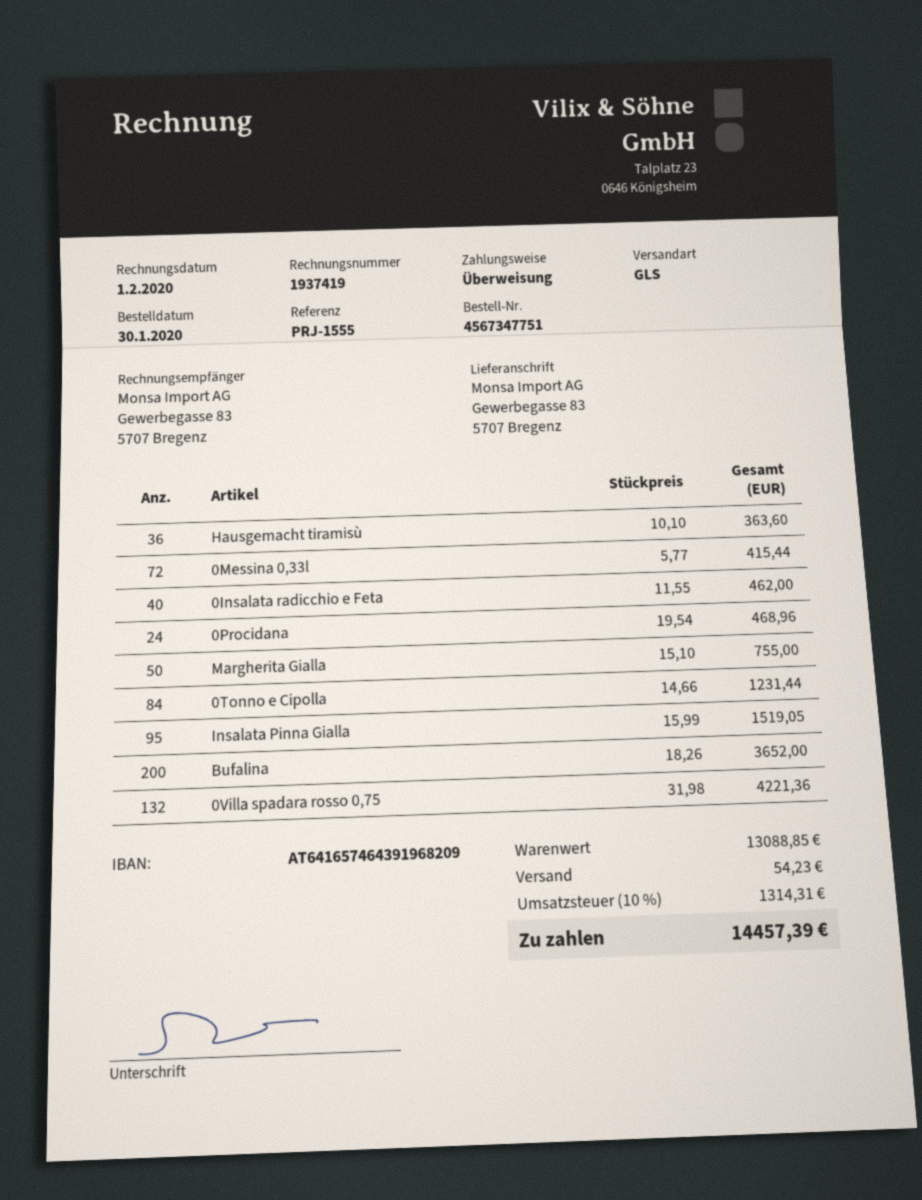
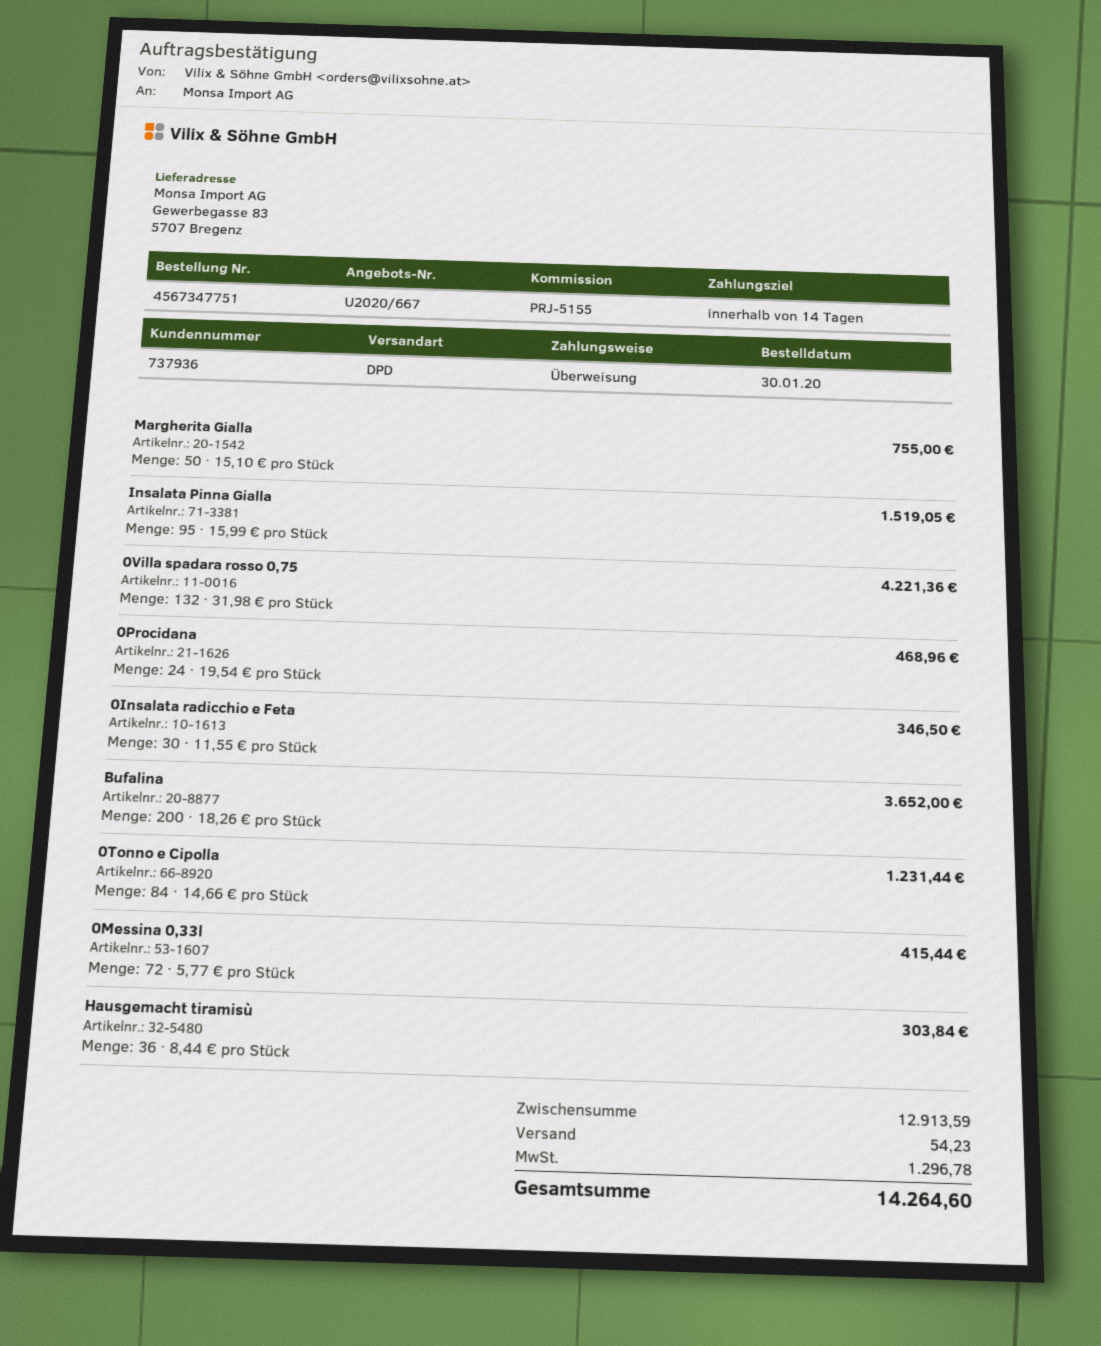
reference: PRJ-1555 -> PRJ-5155
shipping method: GLS -> DPD
Hausgemacht tiramisù: 36 x 10.10 = 363.60 -> 36 x 8.44 = 303.84
0Insalata radicchio e Feta: 40 x 11.55 = 462.00 -> 30 x 11.55 = 346.50
subtotal: 13088.85 -> 12913.59
tax: 1314.31 -> 1296.78
total: 14457.39 -> 14264.60

